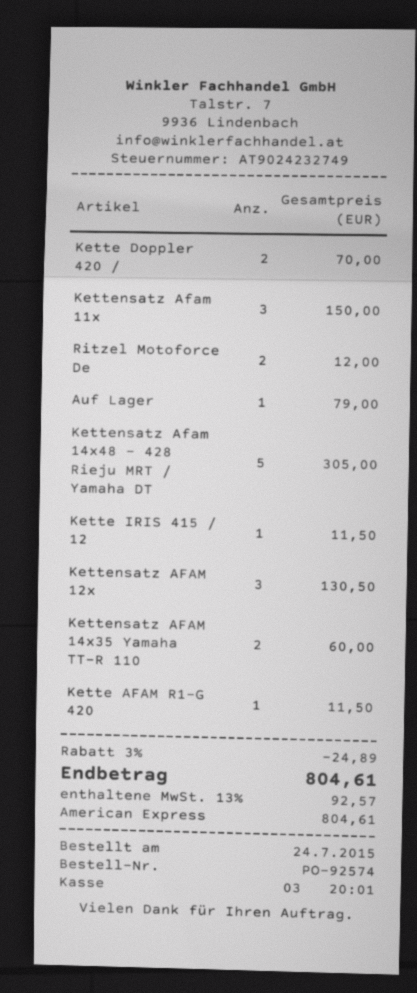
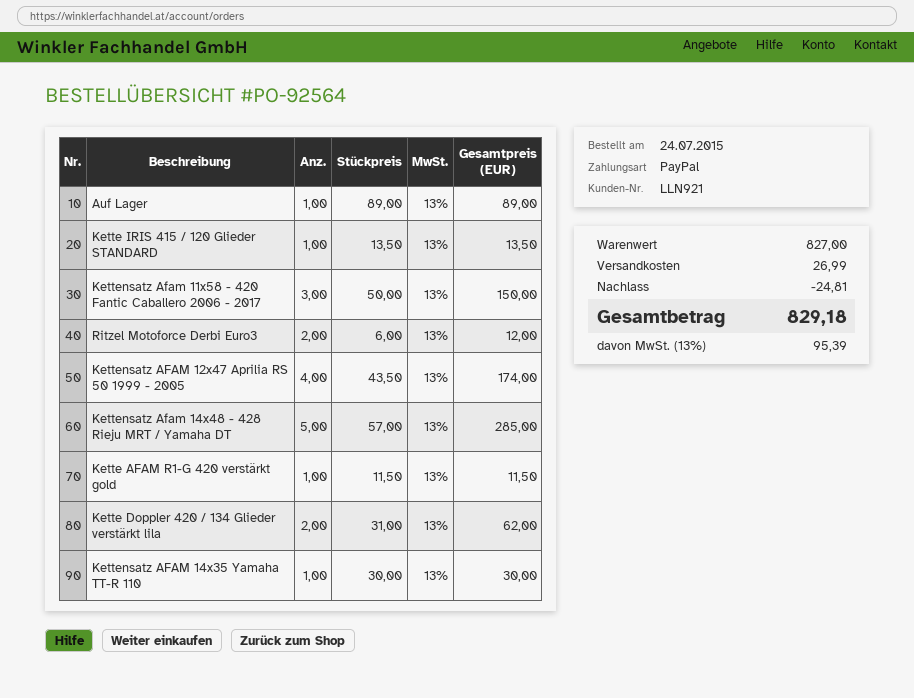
order number: PO-92574 -> PO-92564
payment method: American Express -> PayPal
Kette Doppler 420 /: 2 for 70.00 -> 2 for 62.00
Auf Lager: 1 for 79.00 -> 1 for 89.00
Kettensatz Afam 14x48 - 428 Rieju MRT / Yamaha DT: 5 for 305.00 -> 5 for 285.00
Kette IRIS 415 / 12: 1 for 11.50 -> 1 for 13.50
Kettensatz AFAM 12x: 3 for 130.50 -> 4 for 174.00
Kettensatz AFAM 14x35 Yamaha TT-R 110: 2 for 60.00 -> 1 for 30.00
discount: 24.89 -> 24.81
shipping: none -> 26.99
tax: 13% = 92.57 -> 13% = 95.39
total: 804.61 -> 829.18

